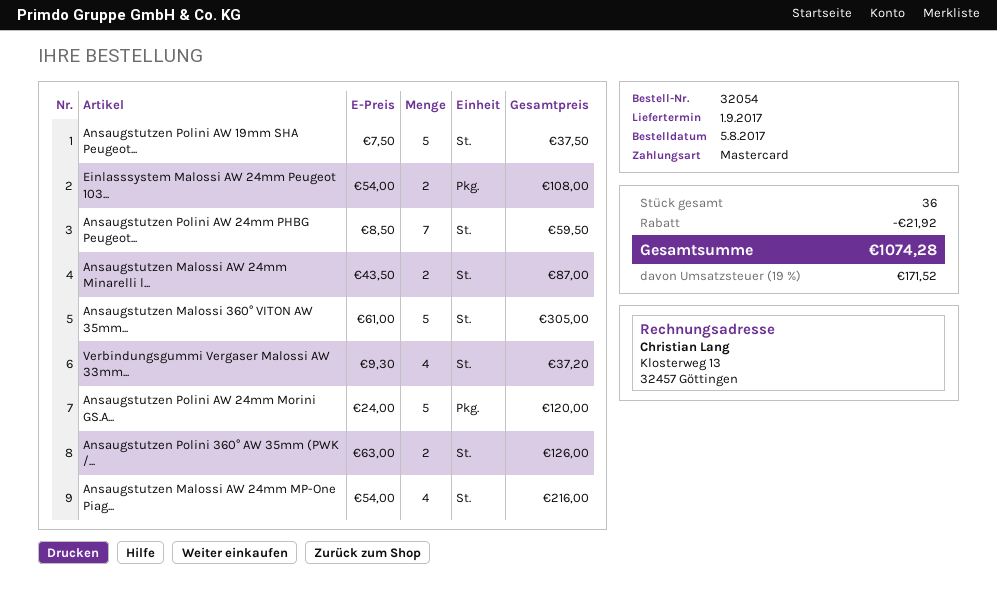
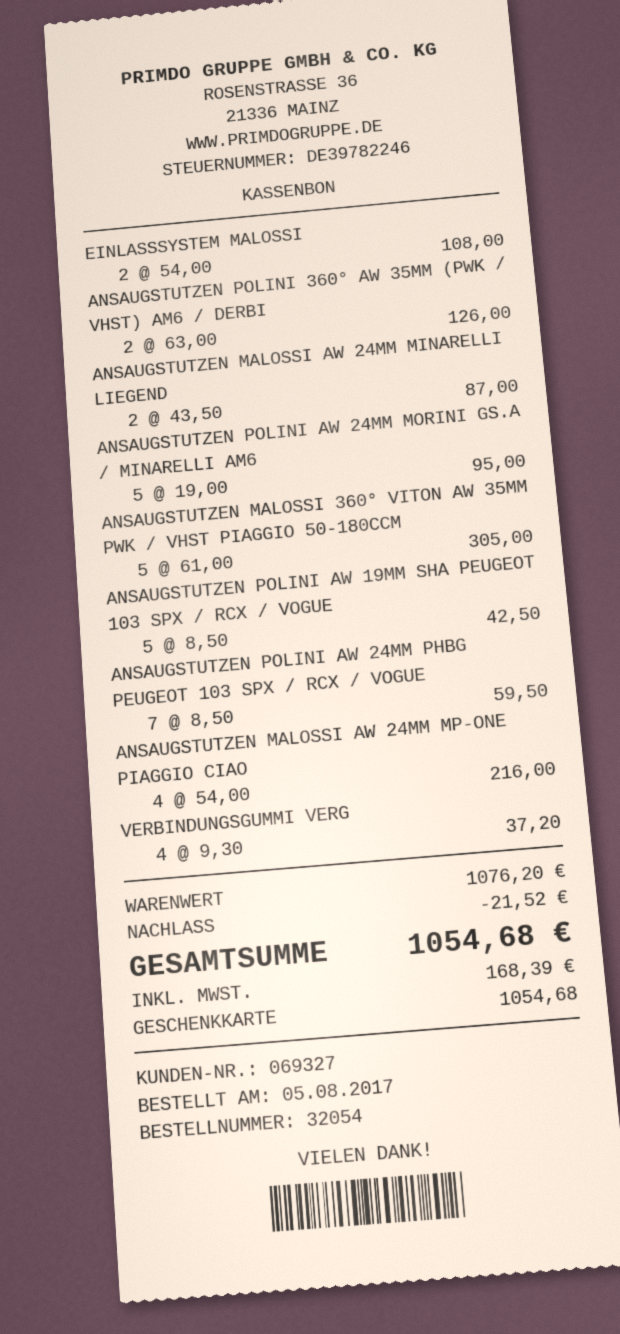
payment method: Mastercard -> gift card
Ansaugstutzen Polini AW 19mm SHA Peugeot...: 5 x 7.50 = 37.50 -> 5 x 8.50 = 42.50
Ansaugstutzen Polini AW 24mm Morini GS.A...: 5 x 24.00 = 120.00 -> 5 x 19.00 = 95.00
discount: 21.92 -> 21.52
tax: 171.52 -> 168.39
total: 1074.28 -> 1054.68

